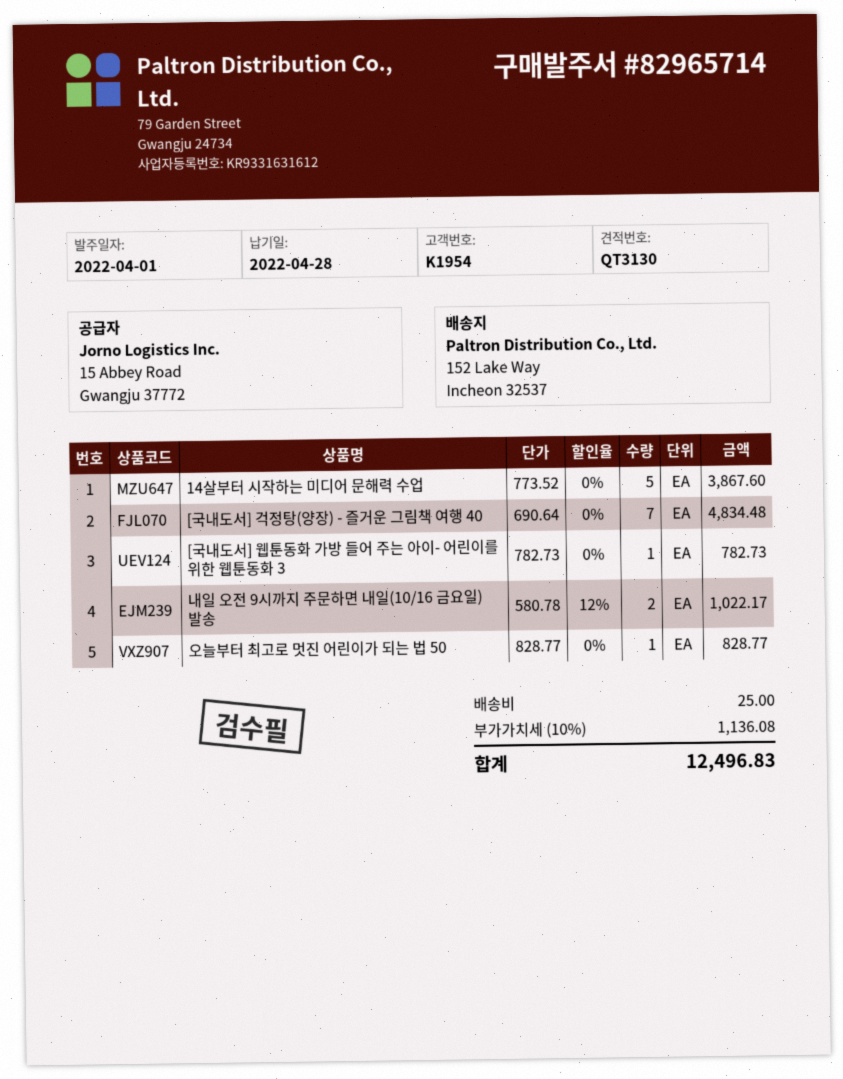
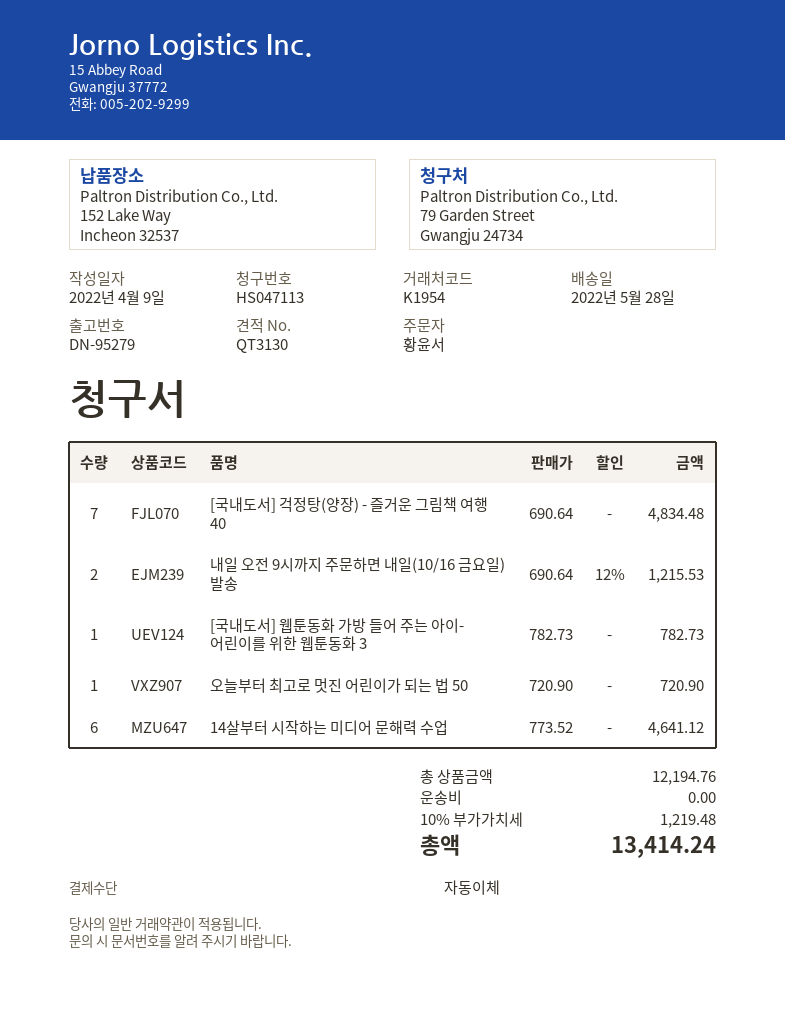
delivery date: 2022-04-28 -> 2022-05-28
14살부터 시작하는 미디어 문해력 수업: 5 x 773.52 = 3867.60 -> 6 x 773.52 = 4641.12
내일 오전 9시까지 주문하면 내일(10/16 금요일) 발송: 2 x 580.78 - 12% = 1022.17 -> 2 x 690.64 - 12% = 1215.53
오늘부터 최고로 멋진 어린이가 되는 법 50: 1 x 828.77 = 828.77 -> 1 x 720.90 = 720.90
shipping: 25.00 -> 0.00
tax: 10% = 1136.08 -> 10% = 1219.48
total: 12496.83 -> 13414.24

